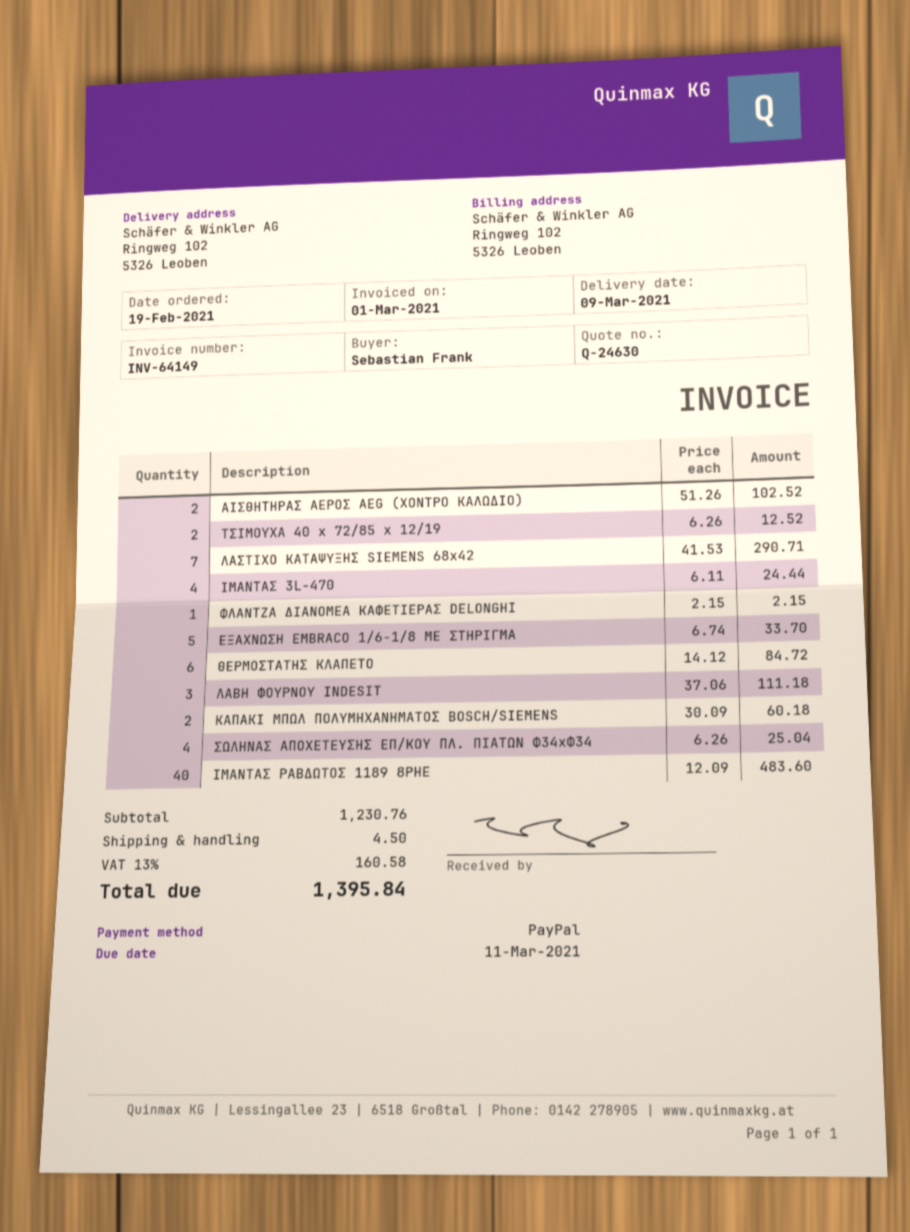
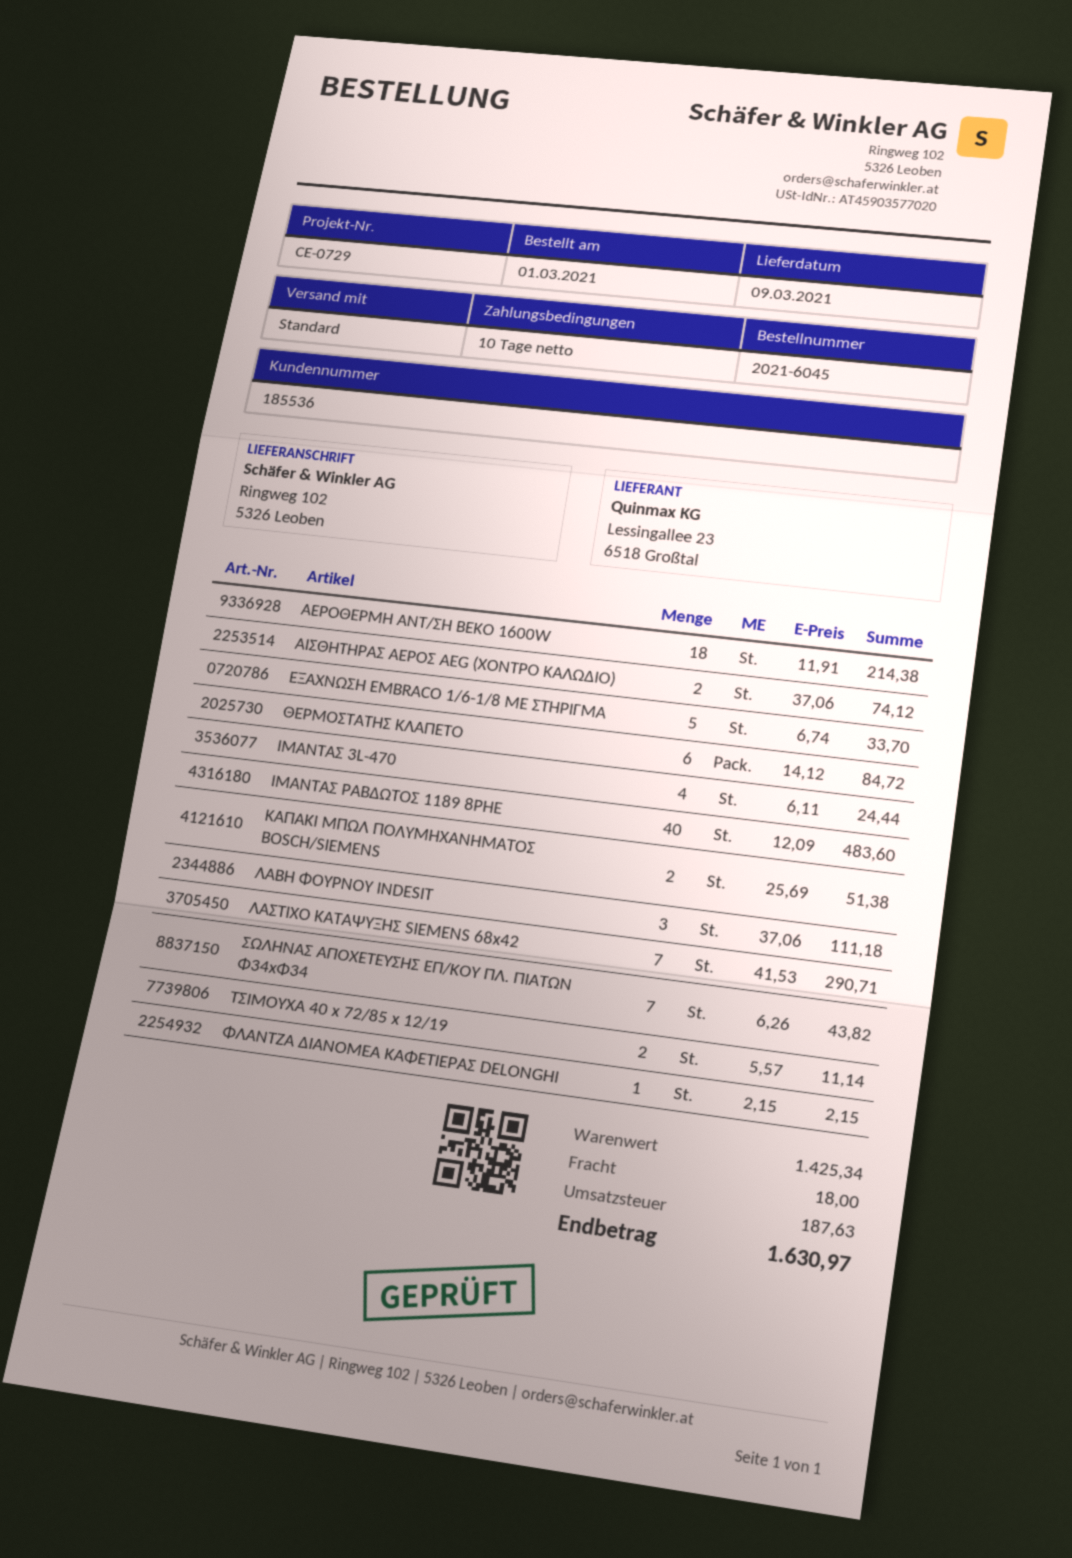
order date: 2021-02-19 -> 2021-03-01
ΑΙΣΘΗΤΗΡΑΣ ΑΕΡΟΣ AEG (ΧΟΝΤΡΟ ΚΑΛΩΔΙΟ): 2 x 51.26 = 102.52 -> 2 x 37.06 = 74.12
ΤΣΙΜΟΥΧΑ 40 x 72/85 x 12/19: 2 x 6.26 = 12.52 -> 2 x 5.57 = 11.14
ΚΑΠΑΚΙ ΜΠΩΛ ΠΟΛΥΜΗΧΑΝΗΜΑΤΟΣ BOSCH/SIEMENS: 2 x 30.09 = 60.18 -> 2 x 25.69 = 51.38
ΣΩΛΗΝΑΣ ΑΠΟΧΕΤΕΥΣΗΣ ΕΠ/ΚΟΥ ΠΛ. ΠΙΑΤΩΝ Φ34xΦ34: 4 x 6.26 = 25.04 -> 7 x 6.26 = 43.82
ΑΕΡΟΘΕΡΜΗ ΑΝΤ/ΣΗ BEKO 1600W: none -> 18 x 11.91 = 214.38
subtotal: 1230.76 -> 1425.34
shipping: 4.50 -> 18.00
tax: 160.58 -> 187.63
total: 1395.84 -> 1630.97

